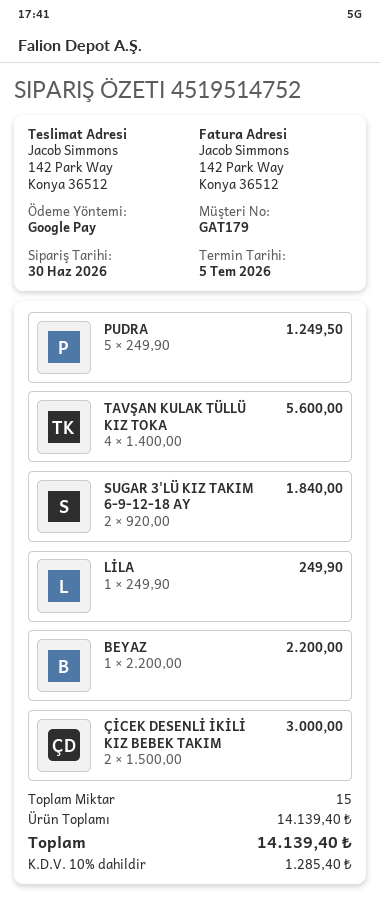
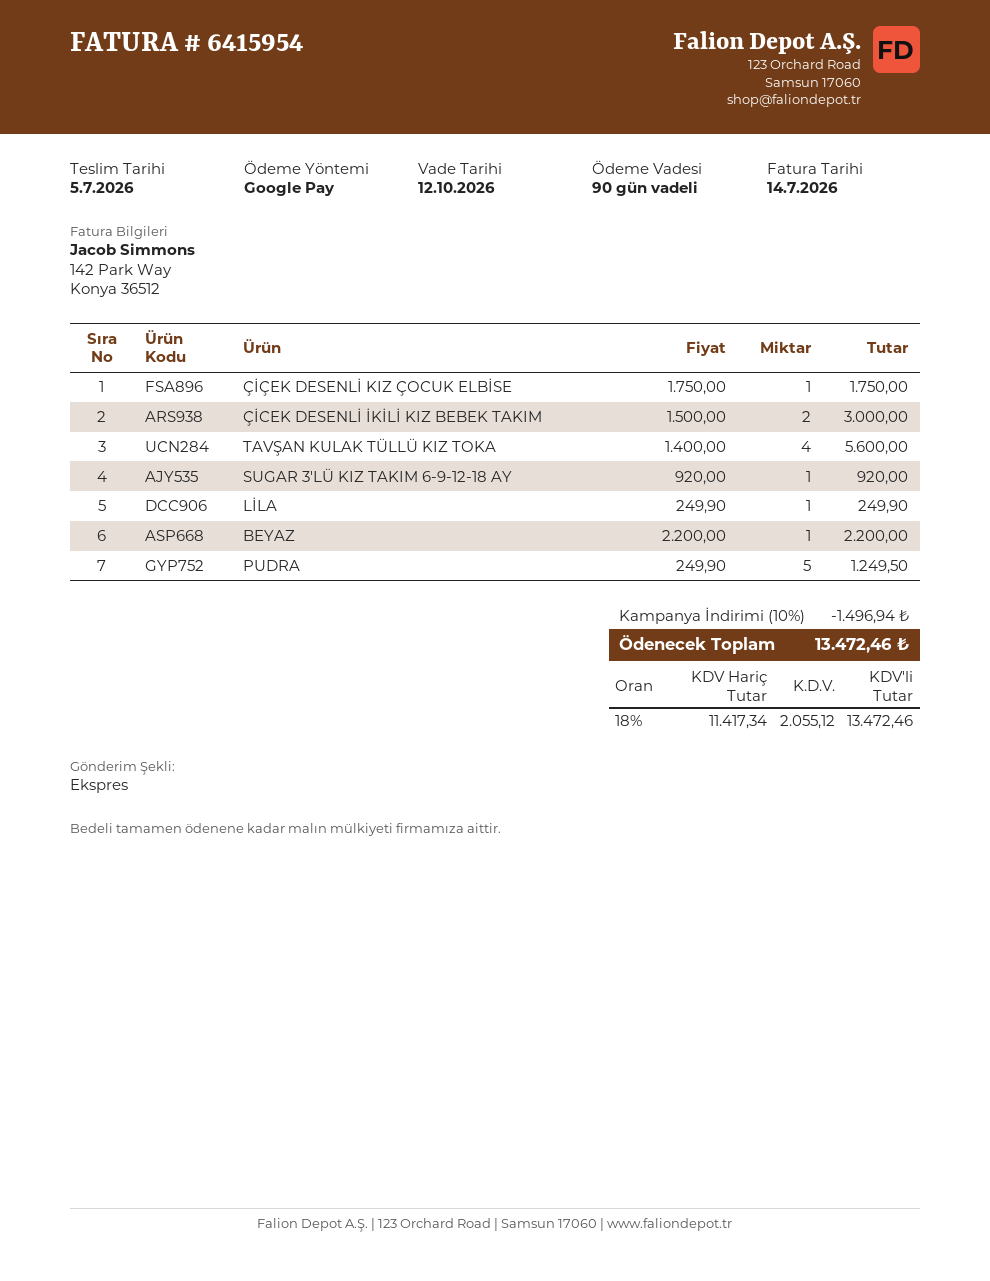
SUGAR 3'LÜ KIZ TAKIM 6-9-12-18 AY: 2 x 920.00 = 1840.00 -> 1 x 920.00 = 920.00
ÇİÇEK DESENLİ KIZ ÇOCUK ELBİSE: none -> 1 x 1750.00 = 1750.00
discount: none -> 10% = 1496.94
tax: 10% = 1285.40 -> 18% = 2055.12
total: 14139.40 -> 13472.46

